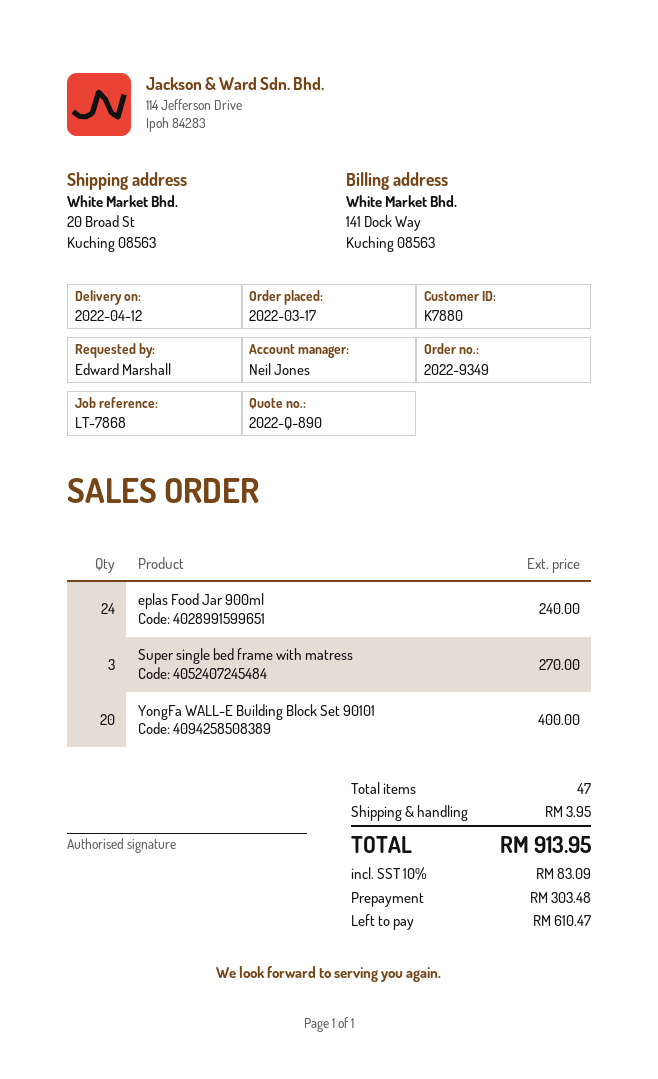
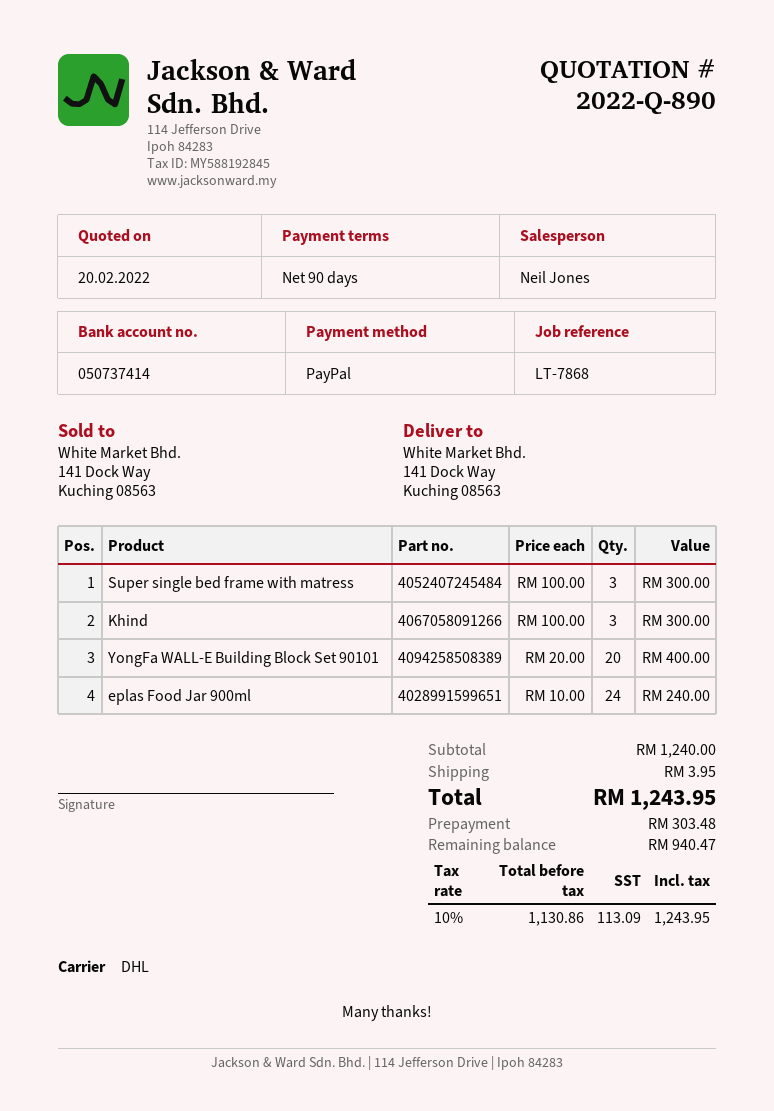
ship to: 20 Broad St, Kuching 08563 -> 141 Dock Way, Kuching 08563
Super single bed frame with matress: 3 for 270.00 -> 3 for 300.00
Khind: none -> 3 for 300.00
tax: 10% = 83.09 -> 10% = 113.09
total: 913.95 -> 1243.95
balance: 610.47 -> 940.47

